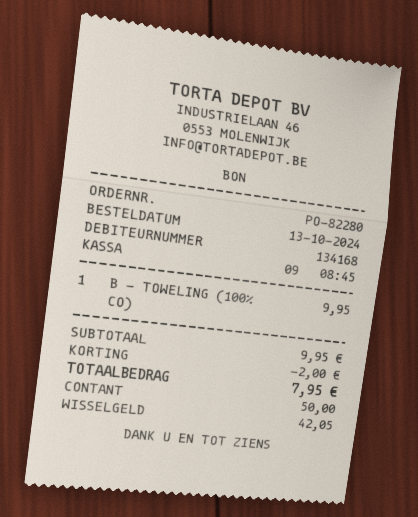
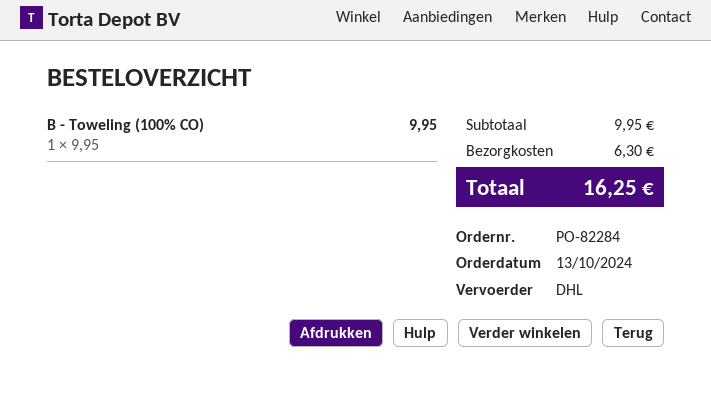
order number: PO-82280 -> PO-82284
discount: 2.00 -> none
shipping: none -> 6.30
total: 7.95 -> 16.25

